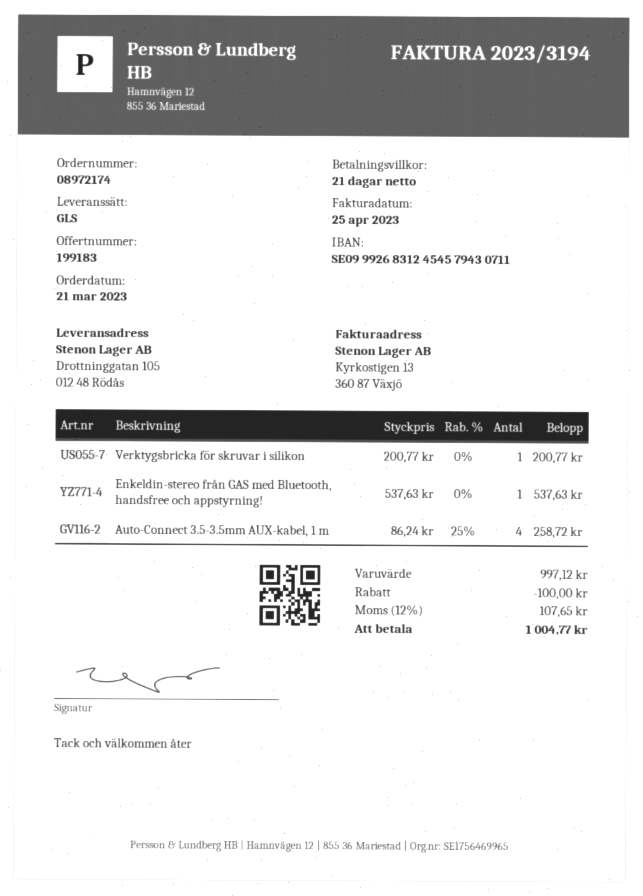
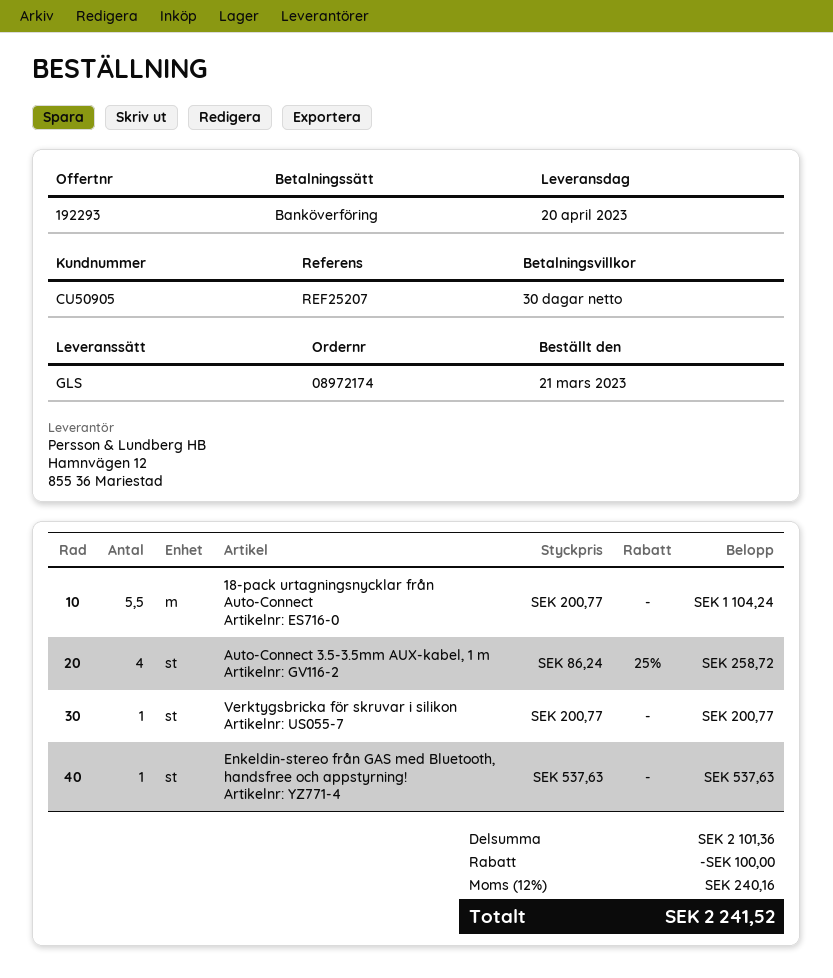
quote number: 199183 -> 192293
payment terms: 21 days -> 30 days
18-pack urtagningsnycklar från Auto-Connect: none -> 5.5 x 200.77 = 1104.24
subtotal: 997.12 -> 2101.36
tax: 12% = 107.65 -> 12% = 240.16
total: 1004.77 -> 2241.52

